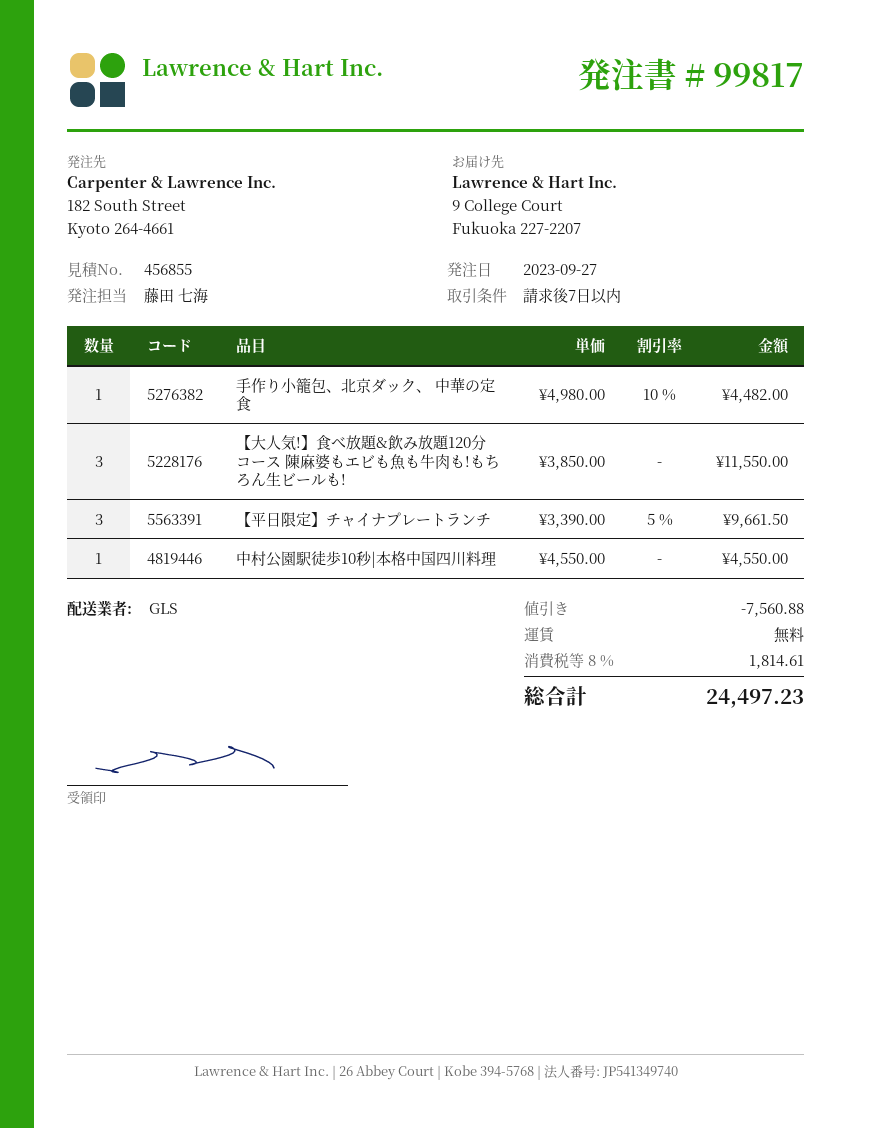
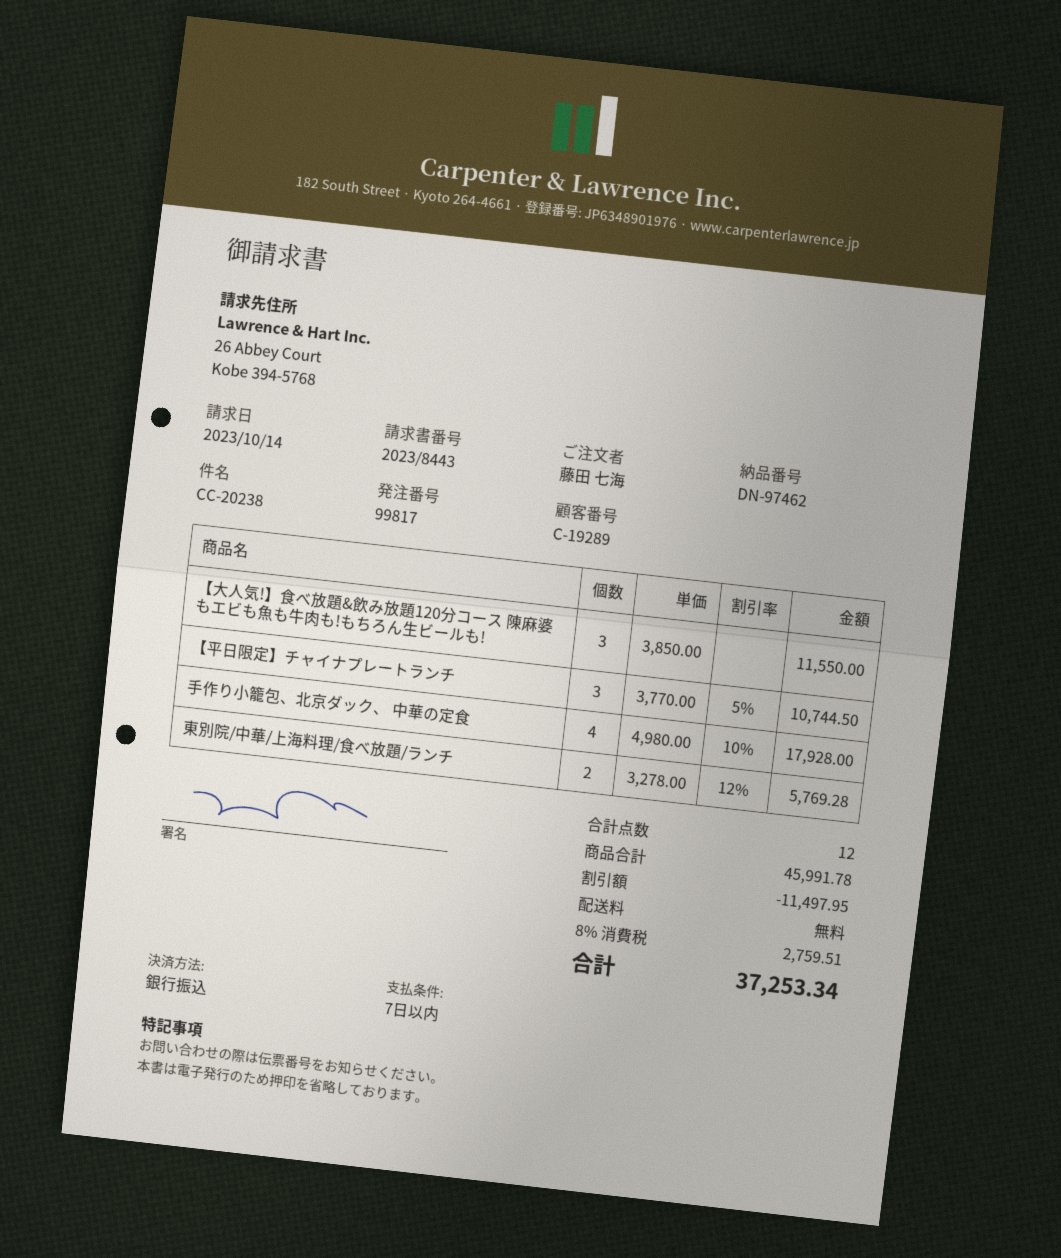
手作り小籠包、北京ダック、 中華の定食: 1 x 4980.00 - 10% = 4482.00 -> 4 x 4980.00 - 10% = 17928.00
【平日限定】チャイナプレートランチ: 3 x 3390.00 - 5% = 9661.50 -> 3 x 3770.00 - 5% = 10744.50
中村公園駅徒歩10秒|本格中国四川料理: 1 x 4550.00 = 4550.00 -> none
東別院/中華/上海料理/食べ放題/ランチ: none -> 2 x 3278.00 - 12% = 5769.28
discount: 7560.88 -> 11497.95
tax: 8% = 1814.61 -> 8% = 2759.51
total: 24497.23 -> 37253.34

